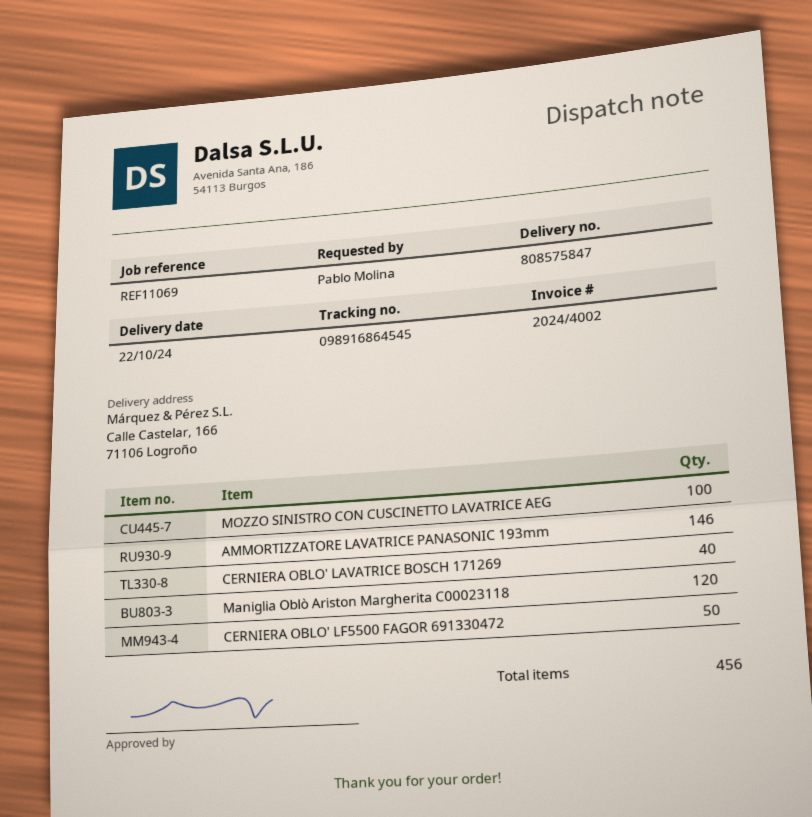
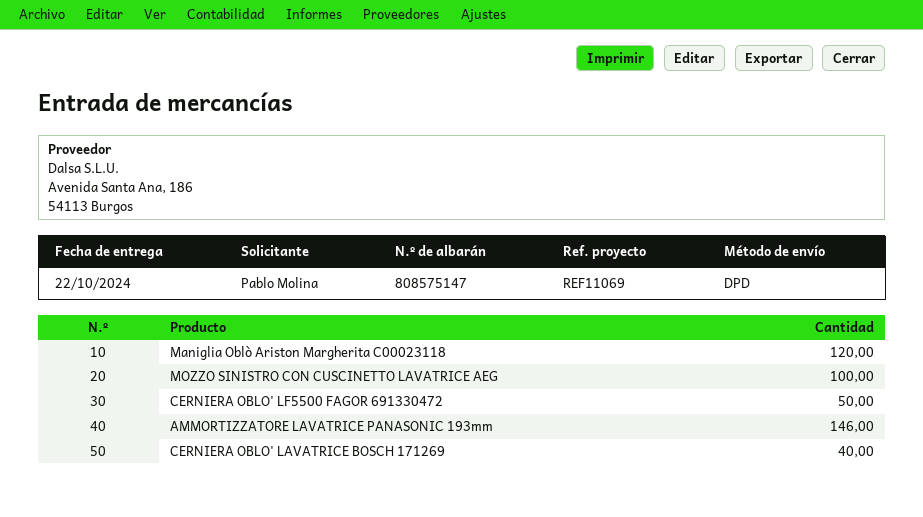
delivery note number: 808575847 -> 808575147

